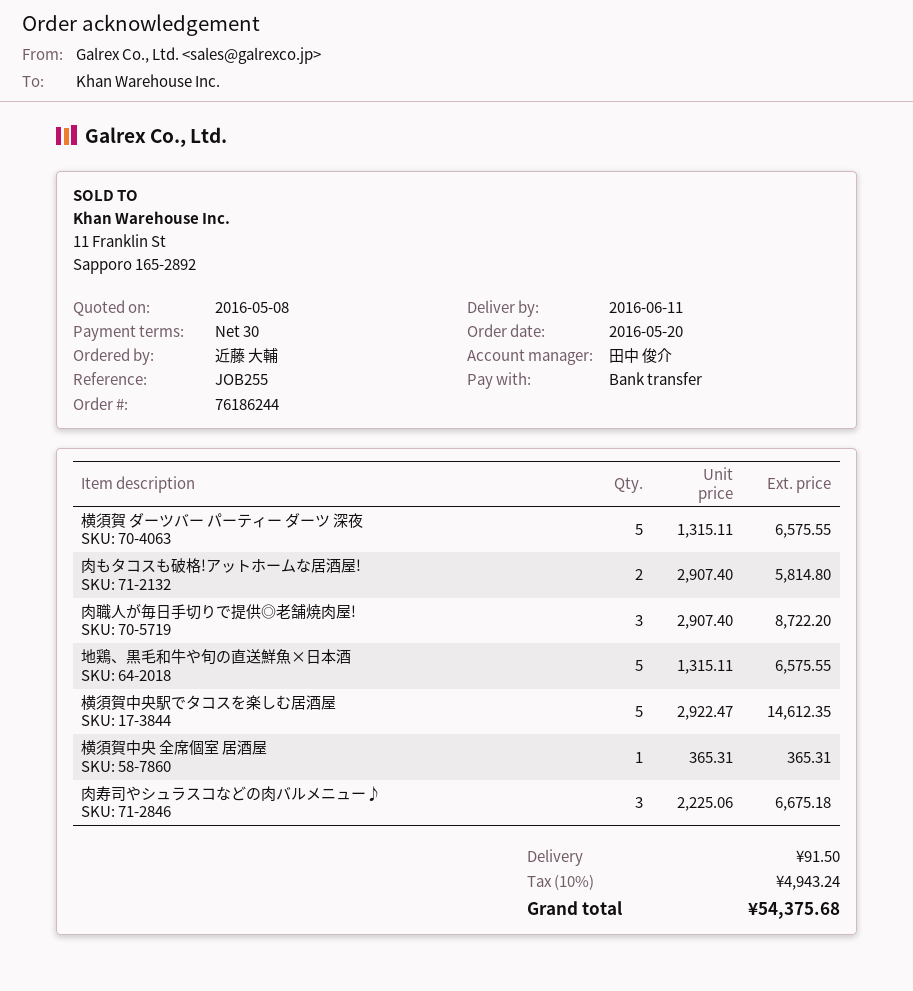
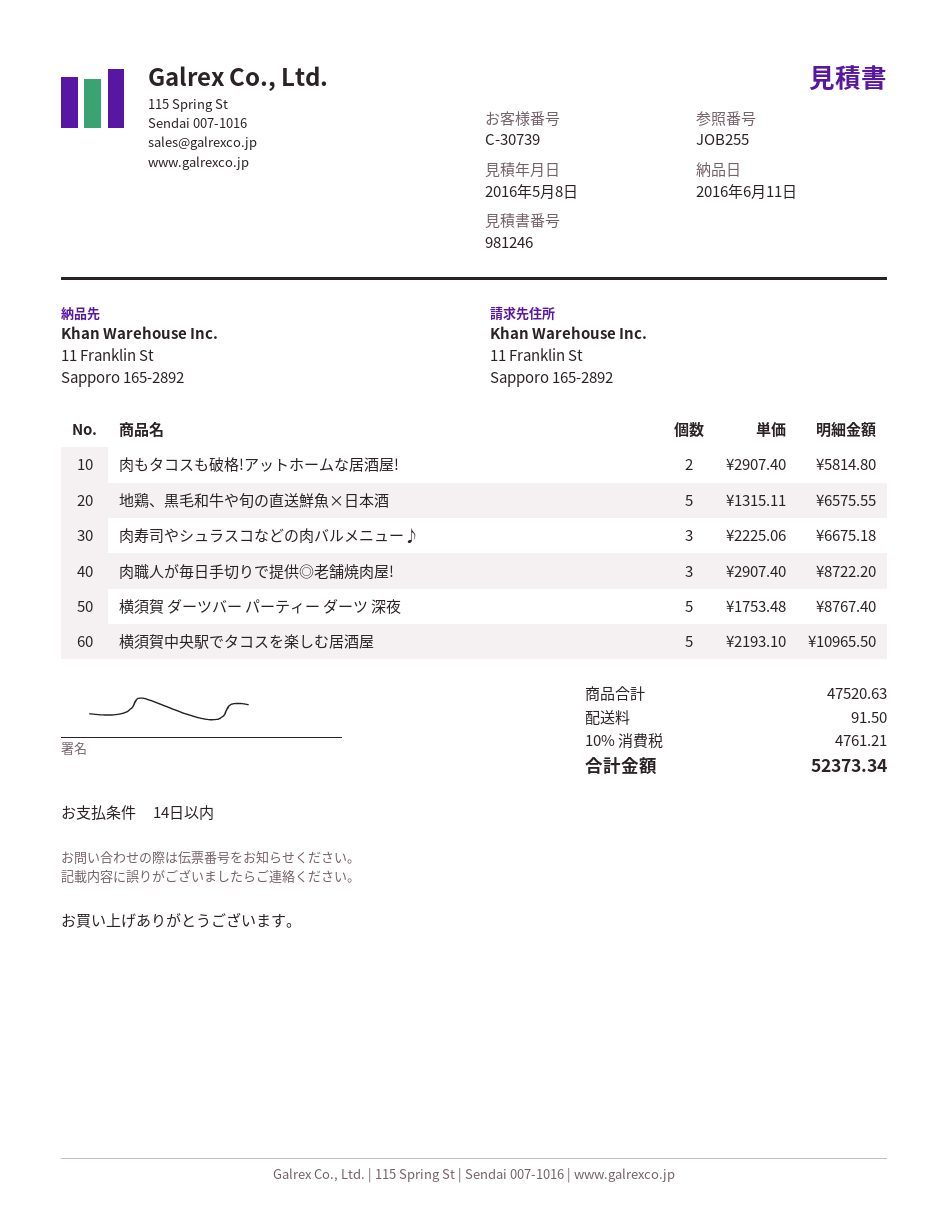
payment terms: 30 days -> 14 days
横須賀 ダーツバー パーティー ダーツ 深夜: 5 x 1315.11 = 6575.55 -> 5 x 1753.48 = 8767.40
横須賀中央駅でタコスを楽しむ居酒屋: 5 x 2922.47 = 14612.35 -> 5 x 2193.10 = 10965.50
横須賀中央 全席個室 居酒屋: 1 x 365.31 = 365.31 -> none
tax: 10% = 4943.24 -> 10% = 4761.21
total: 54375.68 -> 52373.34

